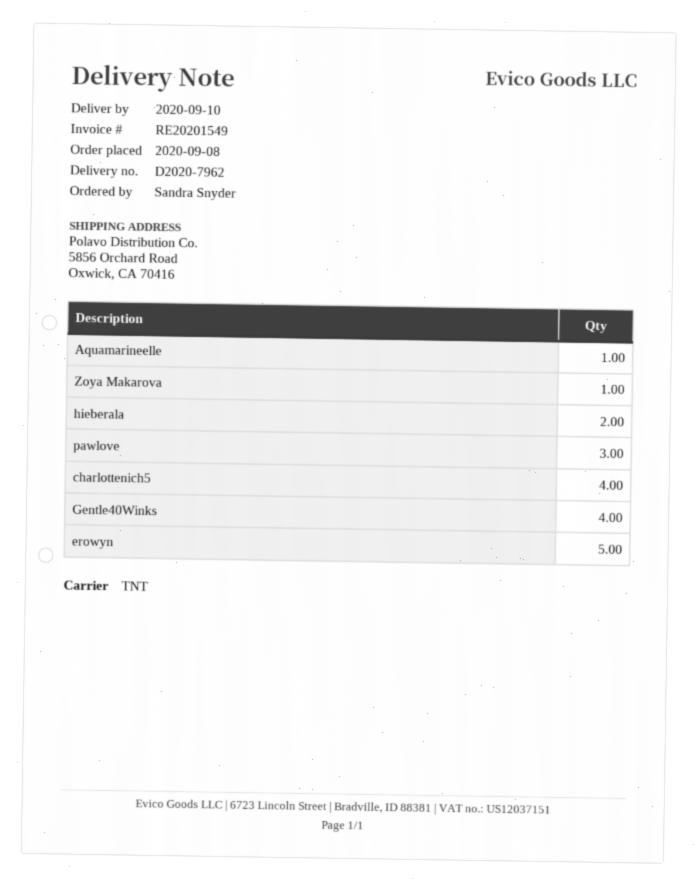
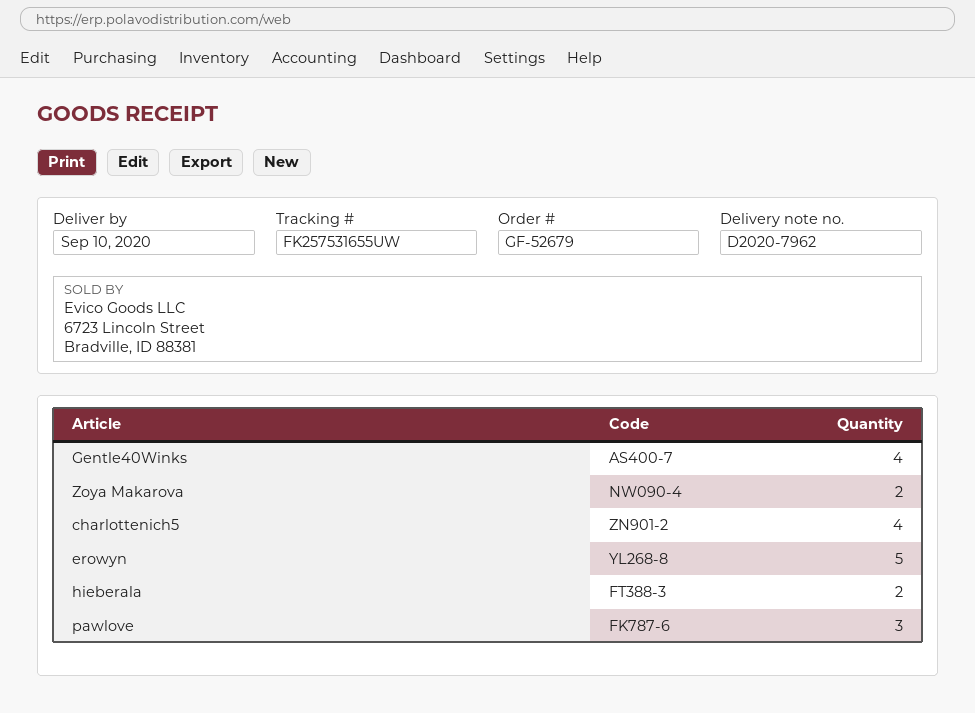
Aquamarineelle: 1 -> none
Zoya Makarova: 1 -> 2

